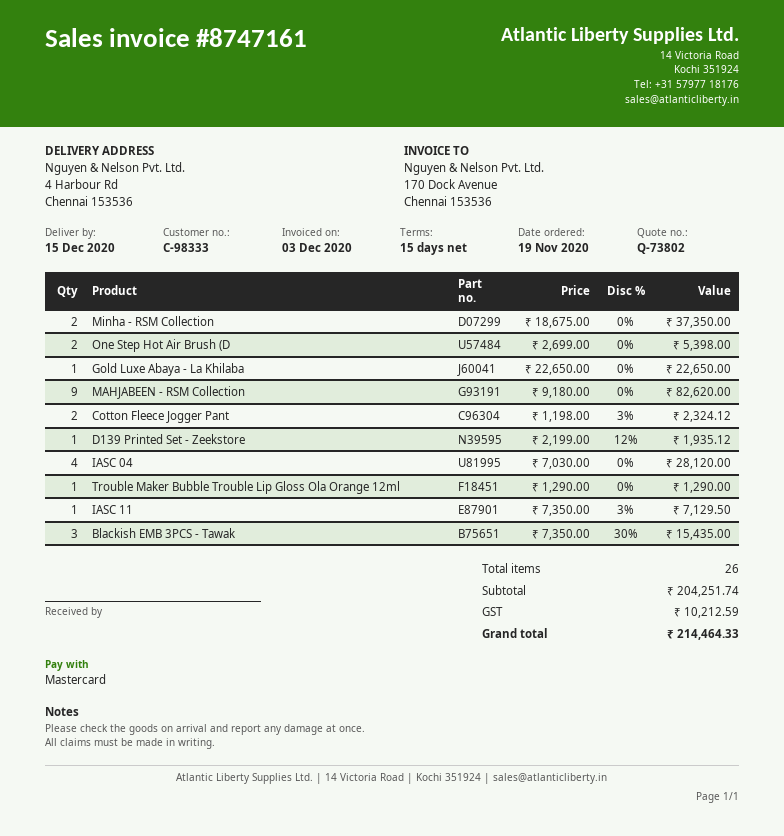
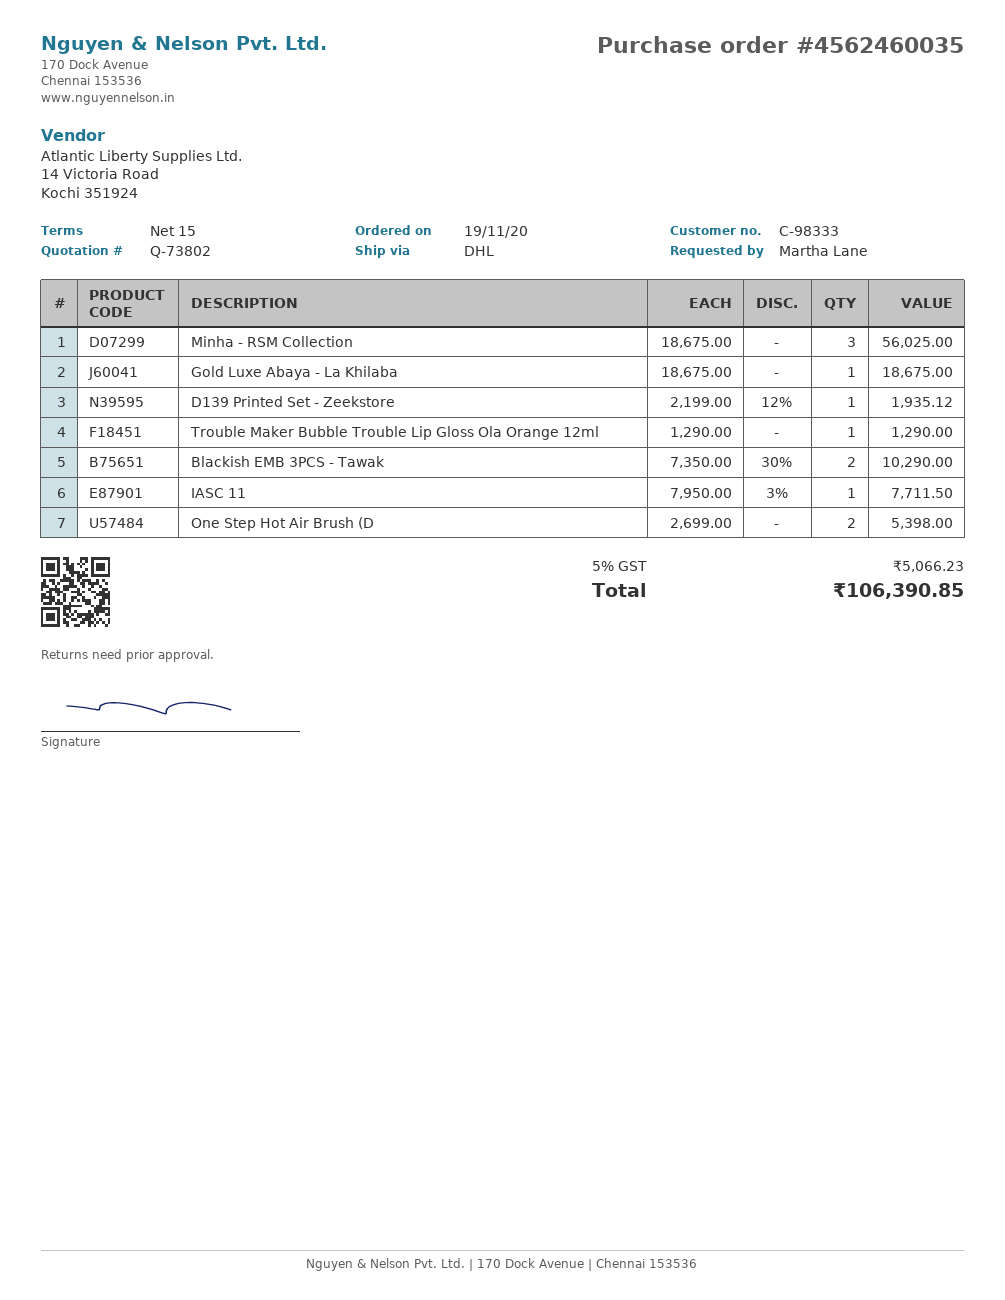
Minha - RSM Collection: 2 x 18675.00 = 37350.00 -> 3 x 18675.00 = 56025.00
Gold Luxe Abaya - La Khilaba: 1 x 22650.00 = 22650.00 -> 1 x 18675.00 = 18675.00
MAHJABEEN - RSM Collection: 9 x 9180.00 = 82620.00 -> none
Cotton Fleece Jogger Pant: 2 x 1198.00 - 3% = 2324.12 -> none
IASC 04: 4 x 7030.00 = 28120.00 -> none
IASC 11: 1 x 7350.00 - 3% = 7129.50 -> 1 x 7950.00 - 3% = 7711.50
Blackish EMB 3PCS - Tawak: 3 x 7350.00 - 30% = 15435.00 -> 2 x 7350.00 - 30% = 10290.00
tax: 10212.59 -> 5066.23
total: 214464.33 -> 106390.85

